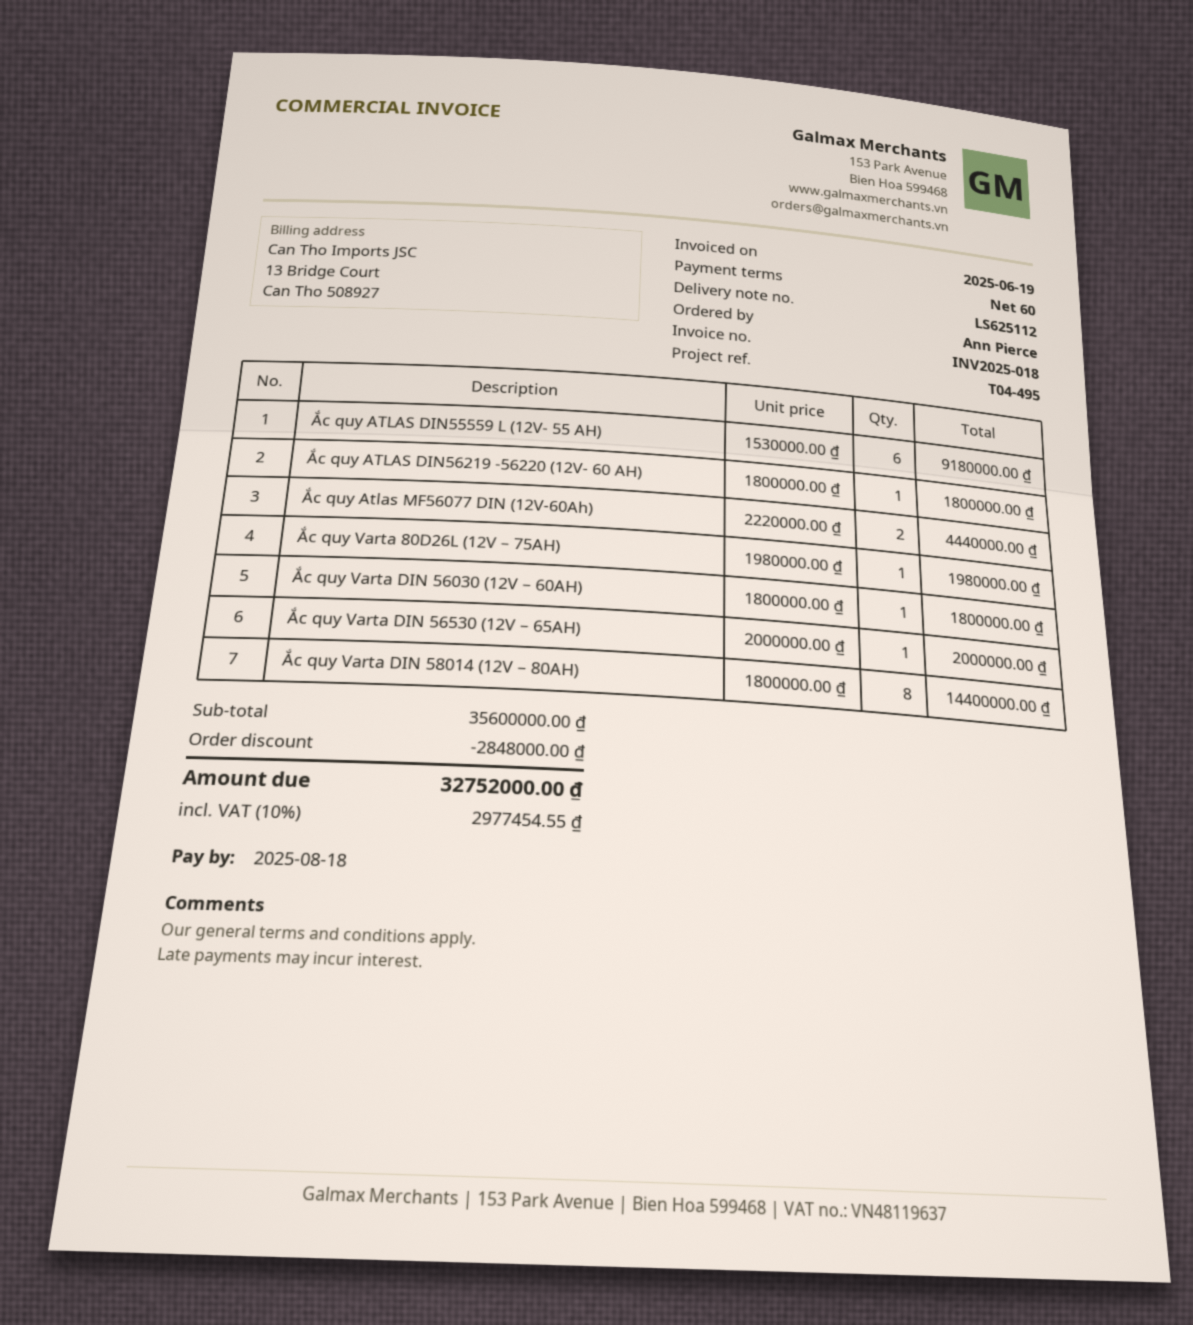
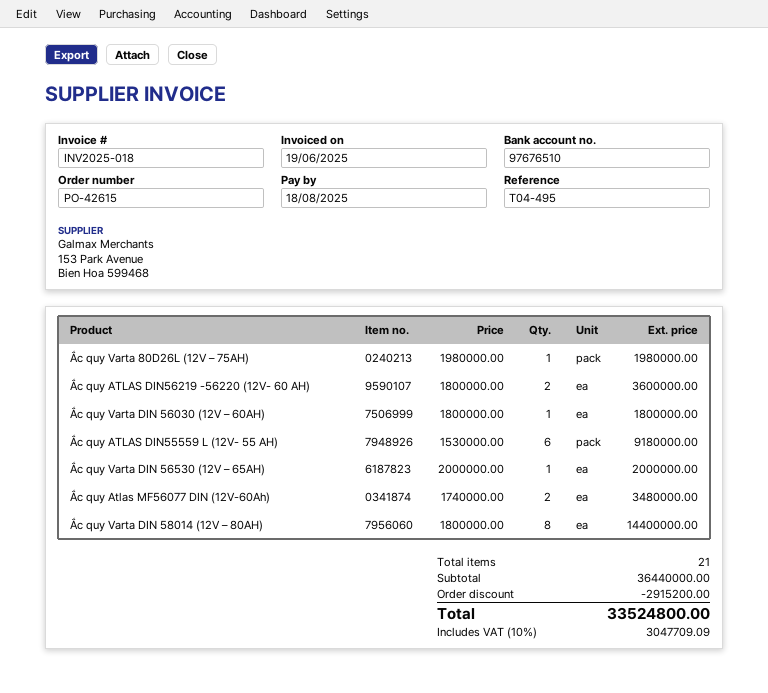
Ắc quy ATLAS DIN56219 -56220 (12V- 60 AH): 1 x 1800000.00 = 1800000.00 -> 2 x 1800000.00 = 3600000.00
Ắc quy Atlas MF56077 DIN (12V-60Ah): 2 x 2220000.00 = 4440000.00 -> 2 x 1740000.00 = 3480000.00
subtotal: 35600000.00 -> 36440000.00
discount: 2848000.00 -> 2915200.00
tax: 10% = 2977454.55 -> 10% = 3047709.09
total: 32752000.00 -> 33524800.00

